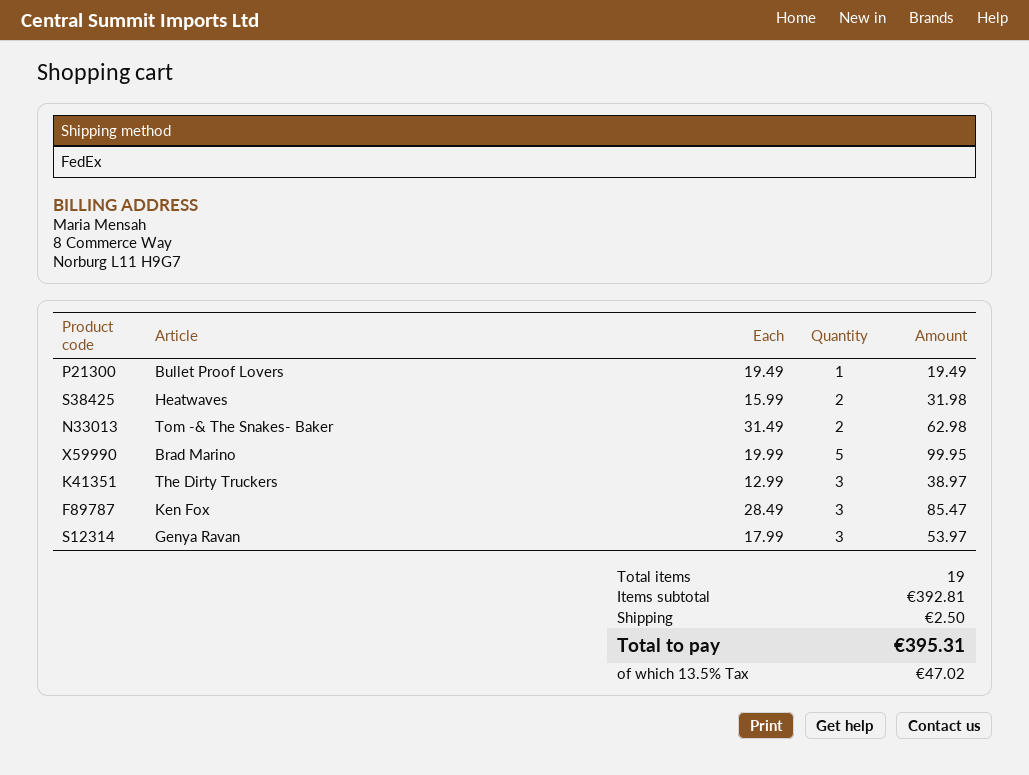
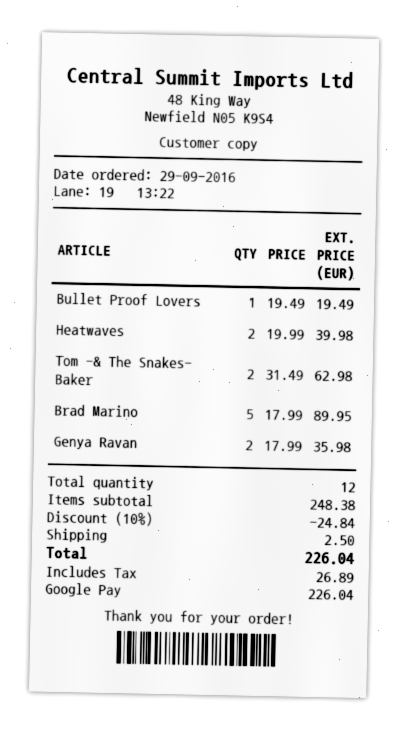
Heatwaves: 2 x 15.99 = 31.98 -> 2 x 19.99 = 39.98
Brad Marino: 5 x 19.99 = 99.95 -> 5 x 17.99 = 89.95
The Dirty Truckers: 3 x 12.99 = 38.97 -> none
Ken Fox: 3 x 28.49 = 85.47 -> none
Genya Ravan: 3 x 17.99 = 53.97 -> 2 x 17.99 = 35.98
total quantity: 19 -> 12
subtotal: 392.81 -> 248.38
discount: none -> 10% = 24.84
tax: 47.02 -> 26.89
total: 395.31 -> 226.04

